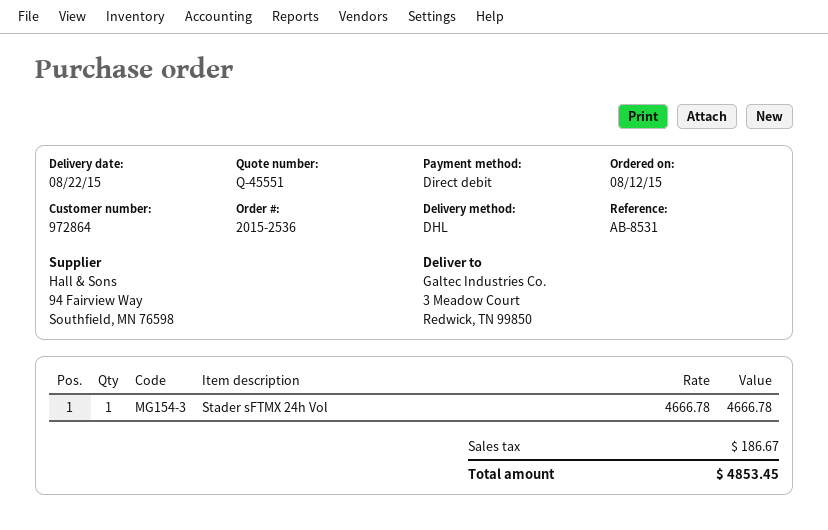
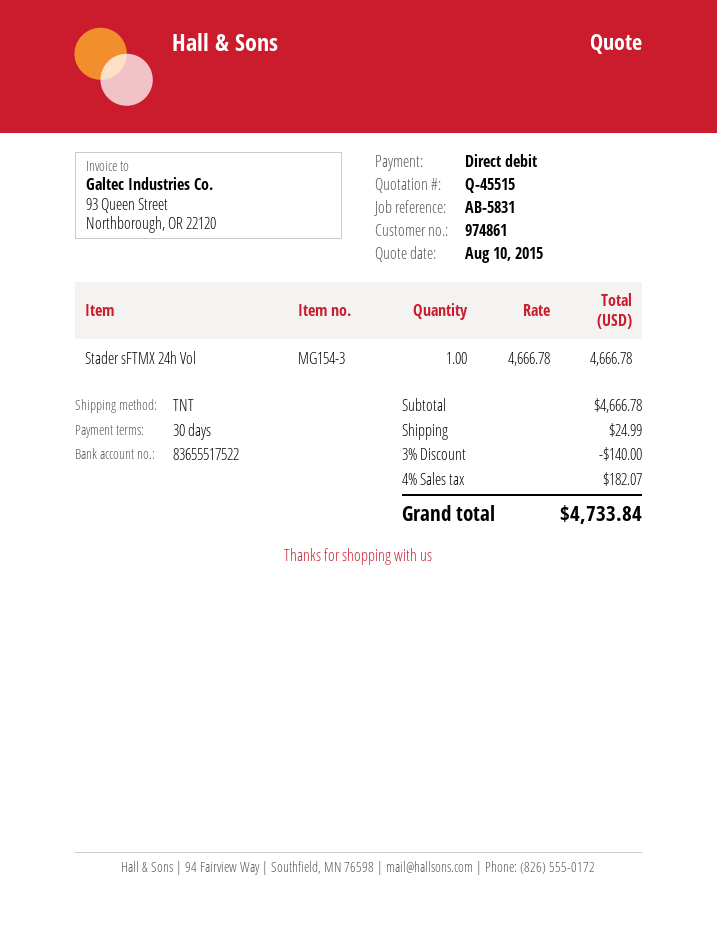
quote number: Q-45551 -> Q-45515
customer number: 972864 -> 974861
reference: AB-8531 -> AB-5831
shipping method: DHL -> TNT
discount: none -> 3% = 140.00
shipping: none -> 24.99
tax: 186.67 -> 182.07
total: 4853.45 -> 4733.84

